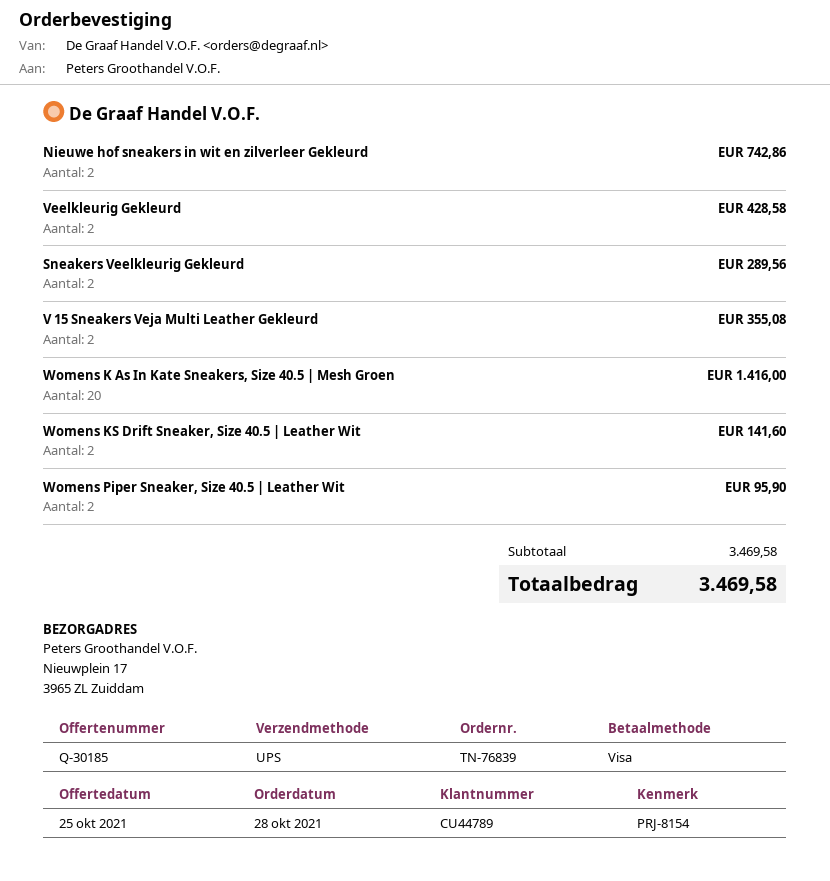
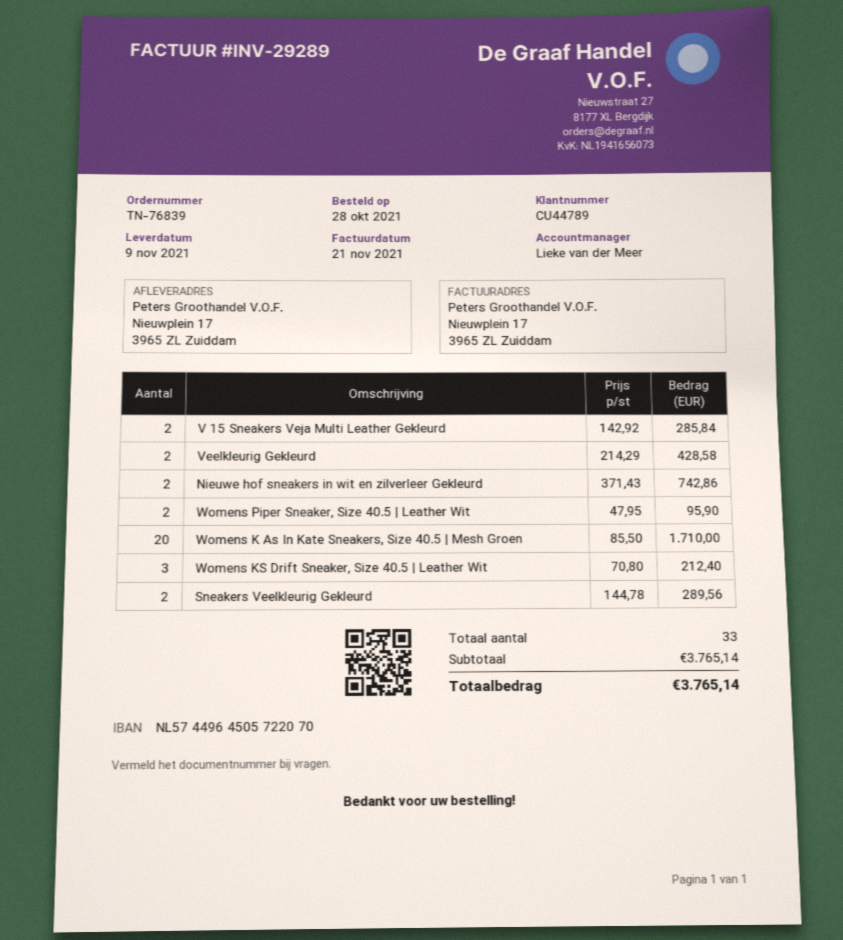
V 15 Sneakers Veja Multi Leather Gekleurd: 2 for 355.08 -> 2 for 285.84
Womens K As In Kate Sneakers, Size 40.5 | Mesh Groen: 20 for 1416.00 -> 20 for 1710.00
Womens KS Drift Sneaker, Size 40.5 | Leather Wit: 2 for 141.60 -> 3 for 212.40
subtotal: 3469.58 -> 3765.14
total: 3469.58 -> 3765.14

